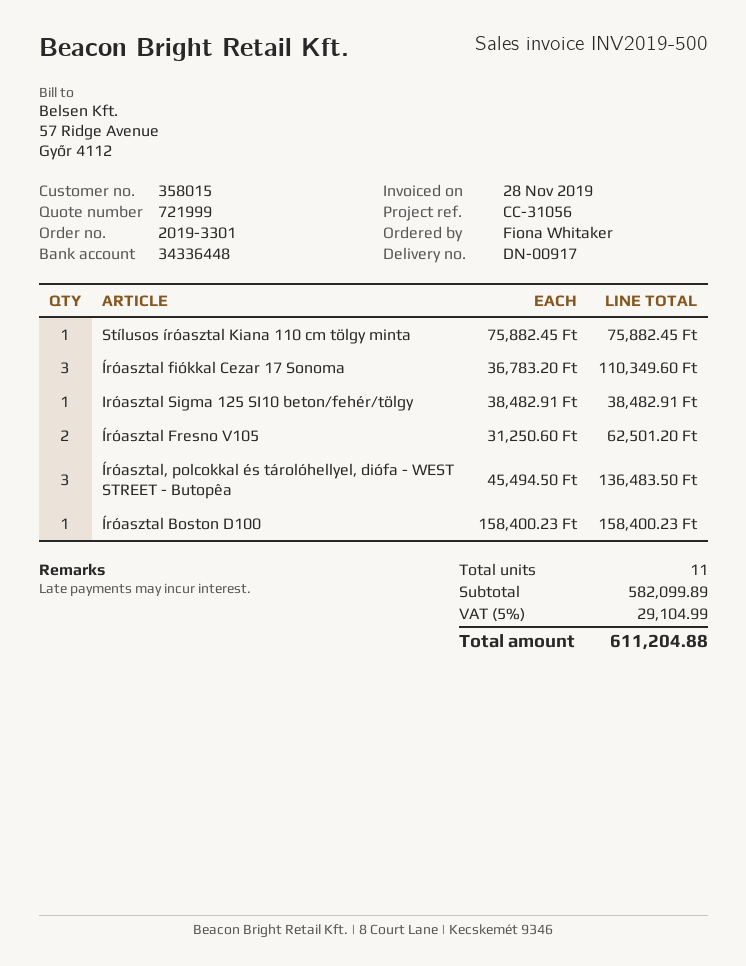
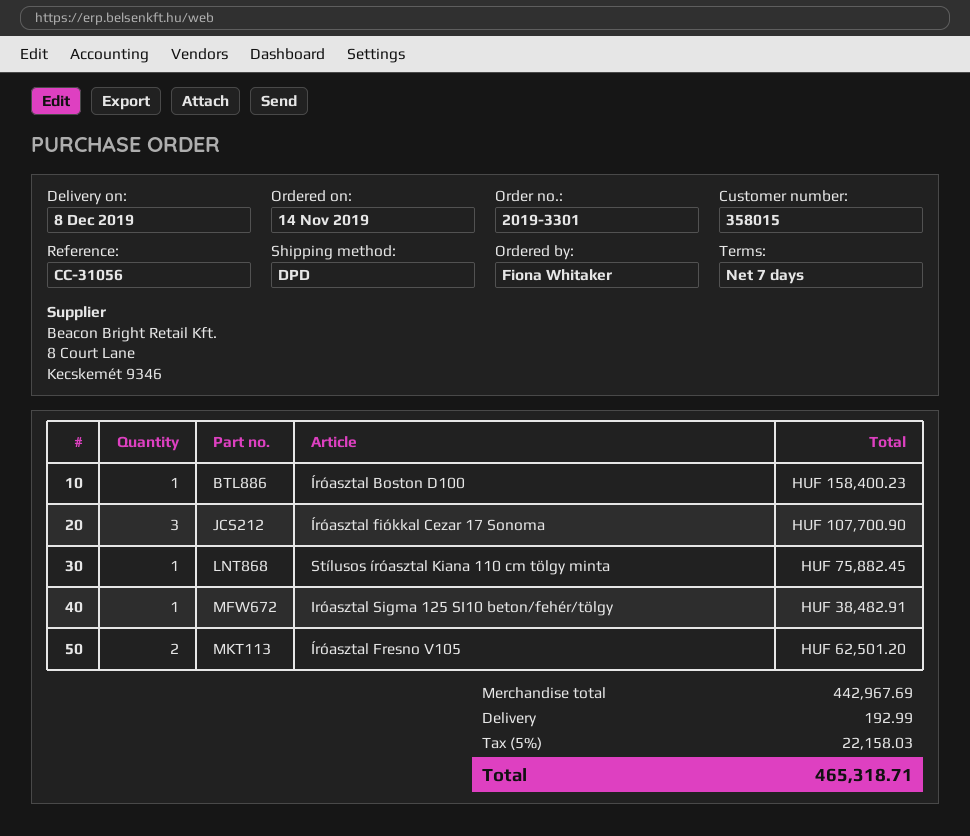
Íróasztal fiókkal Cezar 17 Sonoma: 3 for 110349.60 -> 3 for 107700.90
Íróasztal, polcokkal és tárolóhellyel, diófa - WEST STREET - Butopêa: 3 for 136483.50 -> none
subtotal: 582099.89 -> 442967.69
shipping: none -> 192.99
tax: 5% = 29104.99 -> 5% = 22158.03
total: 611204.88 -> 465318.71

